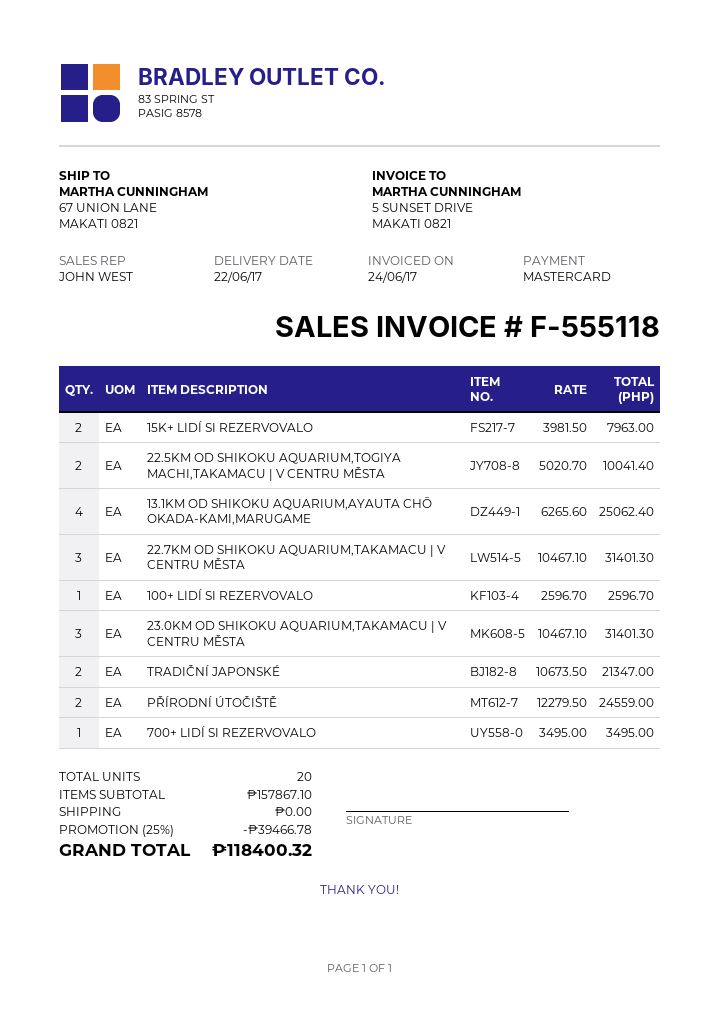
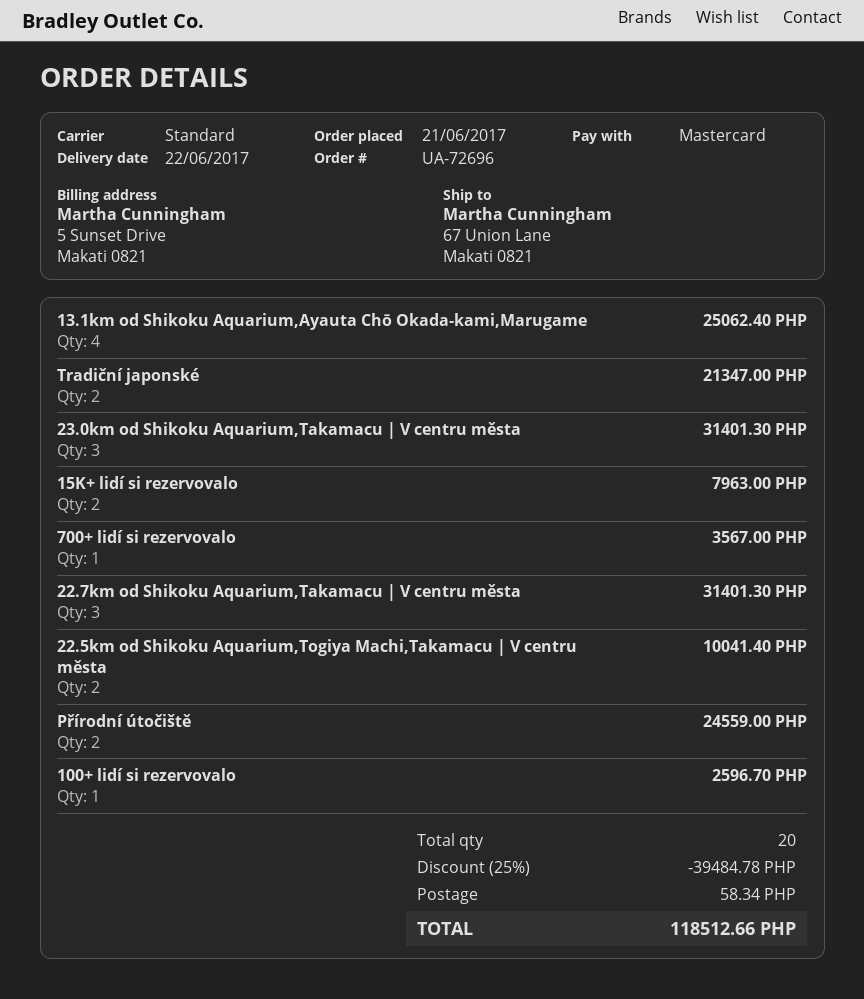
700+ LIDÍ SI REZERVOVALO: 1 for 3495.00 -> 1 for 3567.00
discount: 25% = 39466.78 -> 25% = 39484.78
shipping: 0.00 -> 58.34
total: 118400.32 -> 118512.66

